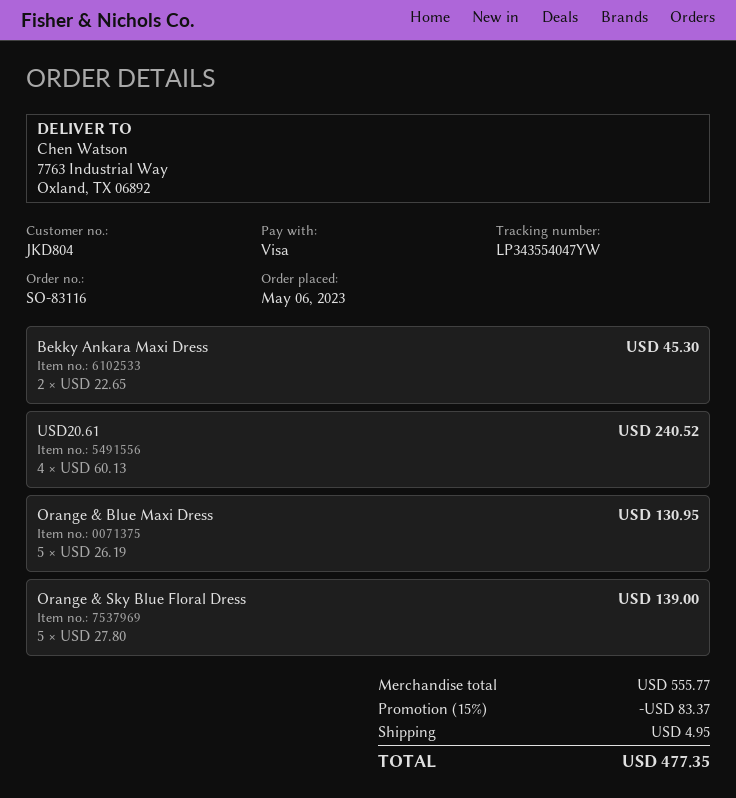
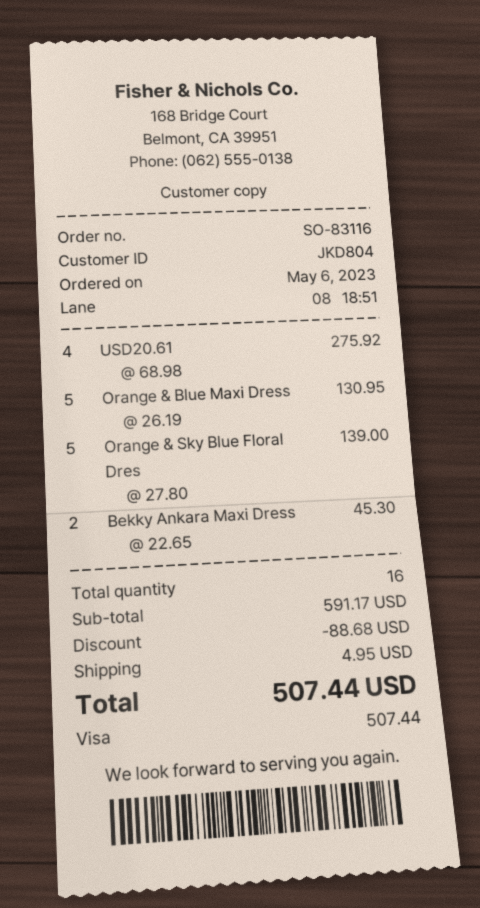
USD20.61: 4 x 60.13 = 240.52 -> 4 x 68.98 = 275.92
subtotal: 555.77 -> 591.17
discount: 83.37 -> 88.68
total: 477.35 -> 507.44

